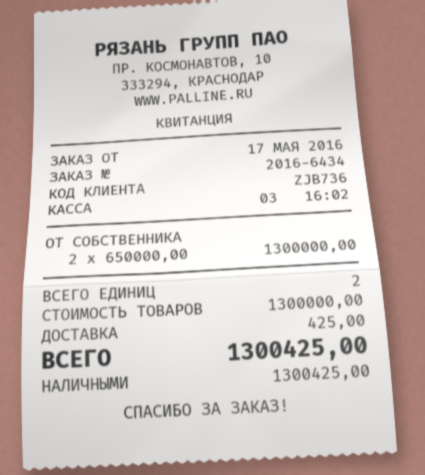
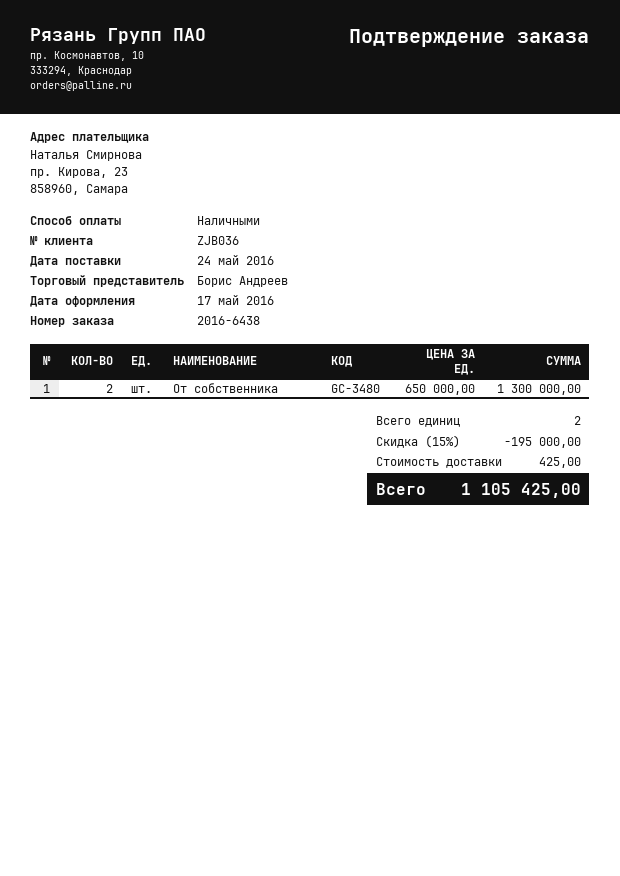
order number: 2016-6434 -> 2016-6438
customer number: ZJB736 -> ZJB036
discount: none -> 15% = 195000.00
total: 1300425.00 -> 1105425.00

